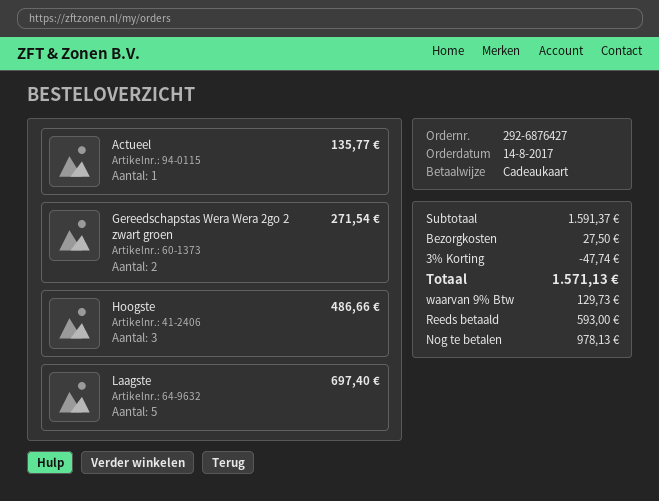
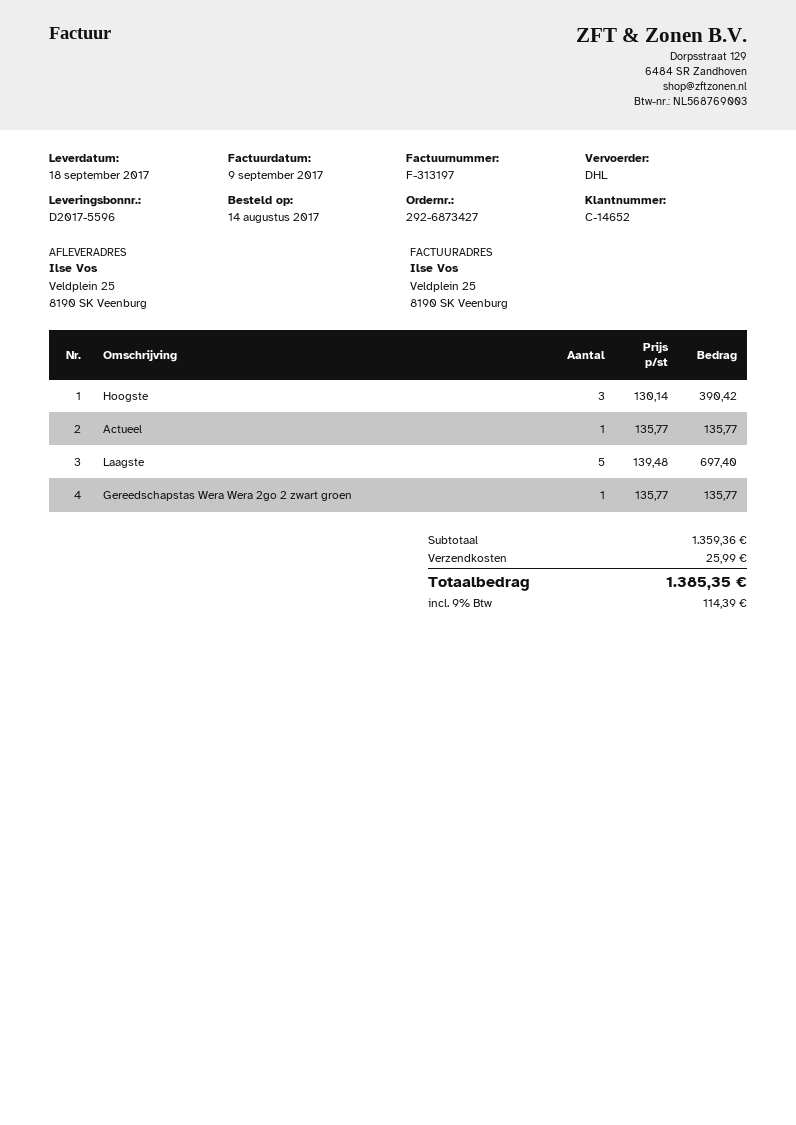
order number: 292-6876427 -> 292-6873427
Gereedschapstas Wera Wera 2go 2 zwart groen: 2 for 271.54 -> 1 for 135.77
Hoogste: 3 for 486.66 -> 3 for 390.42
subtotal: 1591.37 -> 1359.36
discount: 3% = 47.74 -> none
shipping: 27.50 -> 25.99
tax: 9% = 129.73 -> 9% = 114.39
total: 1571.13 -> 1385.35

